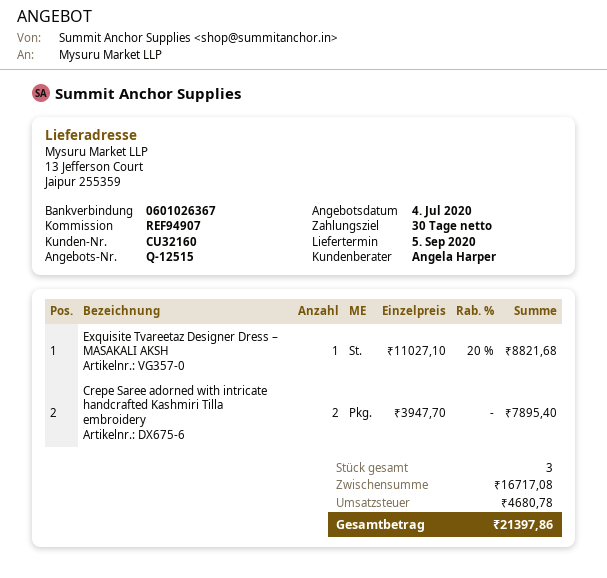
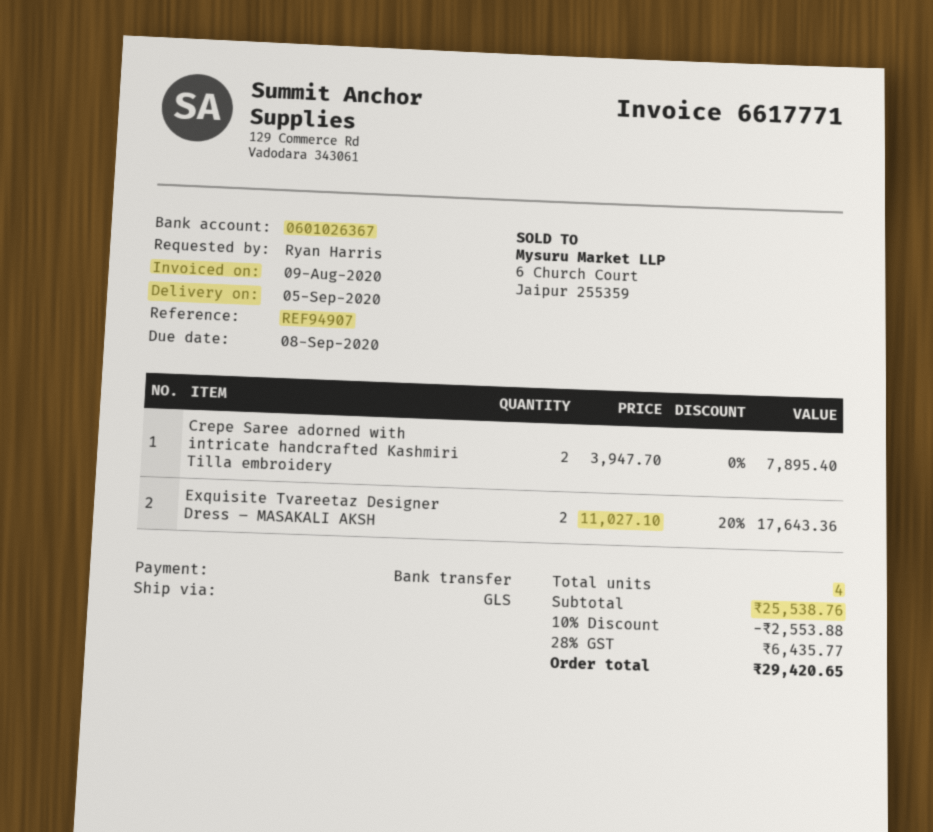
Exquisite Tvareetaz Designer Dress – MASAKALI AKSH: 1 x 11027.10 - 20% = 8821.68 -> 2 x 11027.10 - 20% = 17643.36
total quantity: 3 -> 4
subtotal: 16717.08 -> 25538.76
discount: none -> 10% = 2553.88
tax: 4680.78 -> 6435.77
total: 21397.86 -> 29420.65

